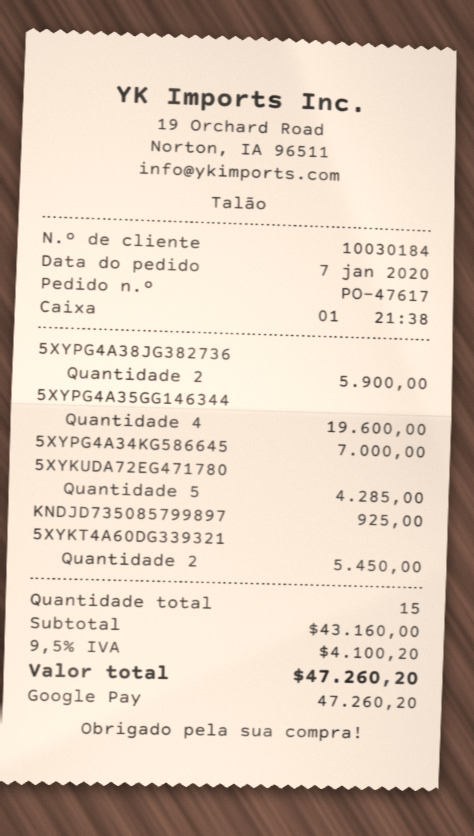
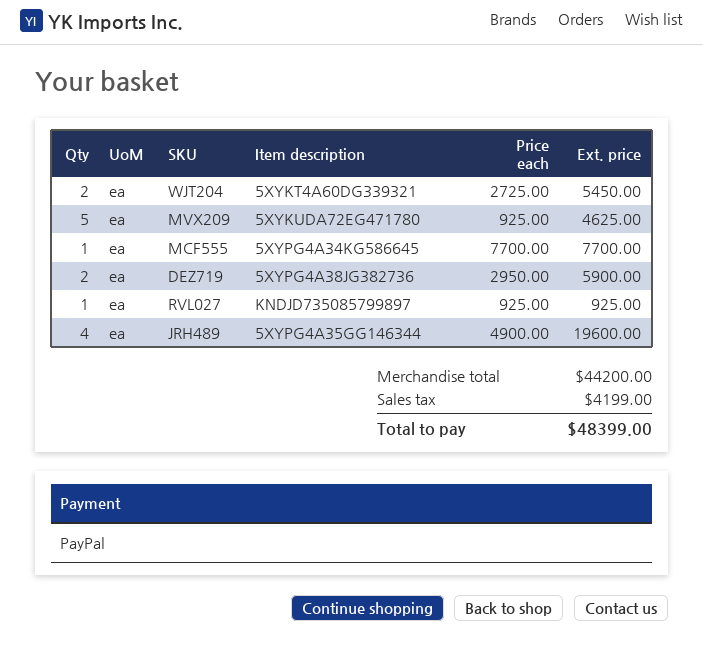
payment method: Google Pay -> PayPal
5XYPG4A34KG586645: 1 for 7000.00 -> 1 for 7700.00
5XYKUDA72EG471780: 5 for 4285.00 -> 5 for 4625.00
subtotal: 43160.00 -> 44200.00
tax: 4100.20 -> 4199.00
total: 47260.20 -> 48399.00

